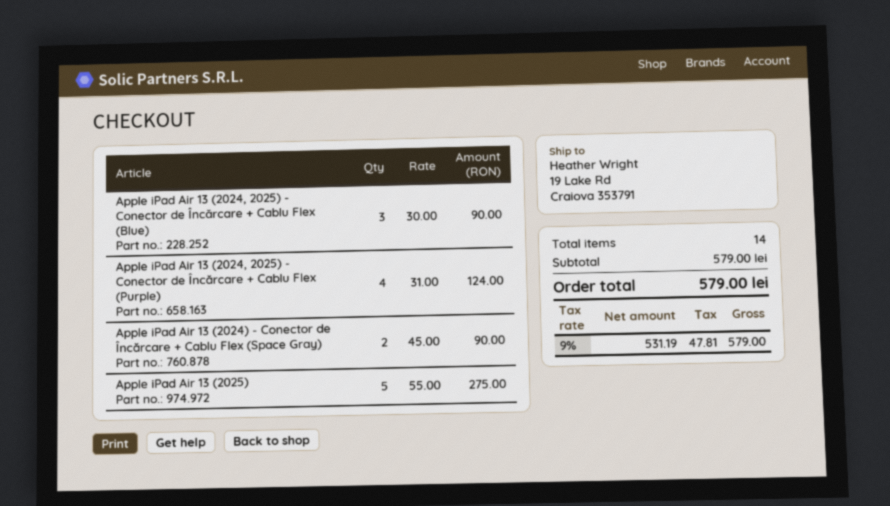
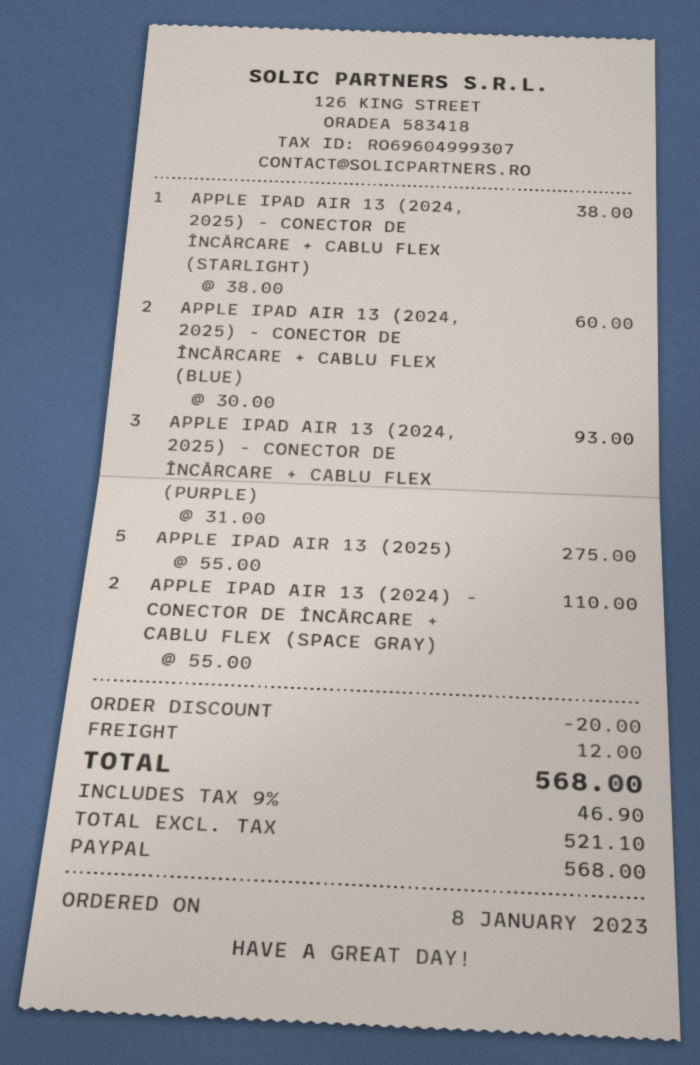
Apple iPad Air 13 (2024, 2025) - Conector de Încărcare + Cablu Flex (Blue): 3 x 30.00 = 90.00 -> 2 x 30.00 = 60.00
Apple iPad Air 13 (2024, 2025) - Conector de Încărcare + Cablu Flex (Purple): 4 x 31.00 = 124.00 -> 3 x 31.00 = 93.00
Apple iPad Air 13 (2024) - Conector de Încărcare + Cablu Flex (Space Gray): 2 x 45.00 = 90.00 -> 2 x 55.00 = 110.00
APPLE IPAD AIR 13 (2024, 2025) - CONECTOR DE ÎNCĂRCARE + CABLU FLEX (STARLIGHT): none -> 1 x 38.00 = 38.00
discount: none -> 20.00
shipping: none -> 12.00
net: 531.19 -> 521.10
tax: 9% = 47.81 -> 9% = 46.90
total: 579.00 -> 568.00

